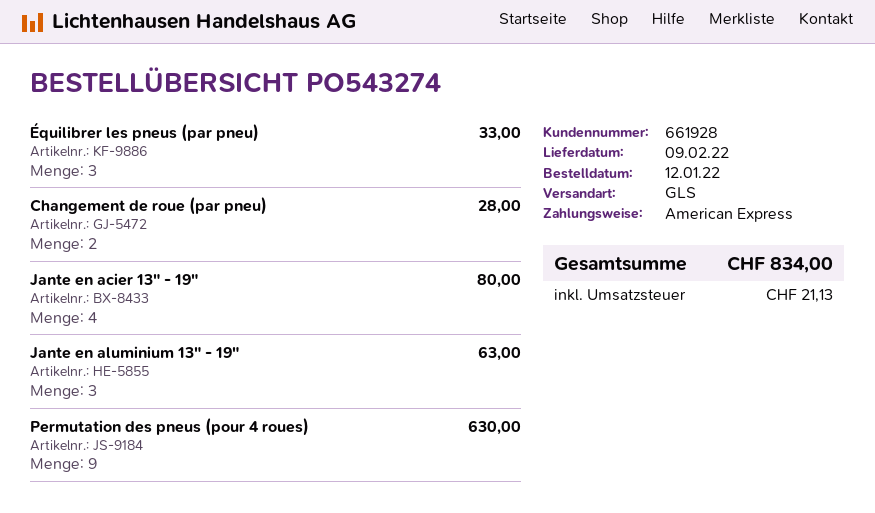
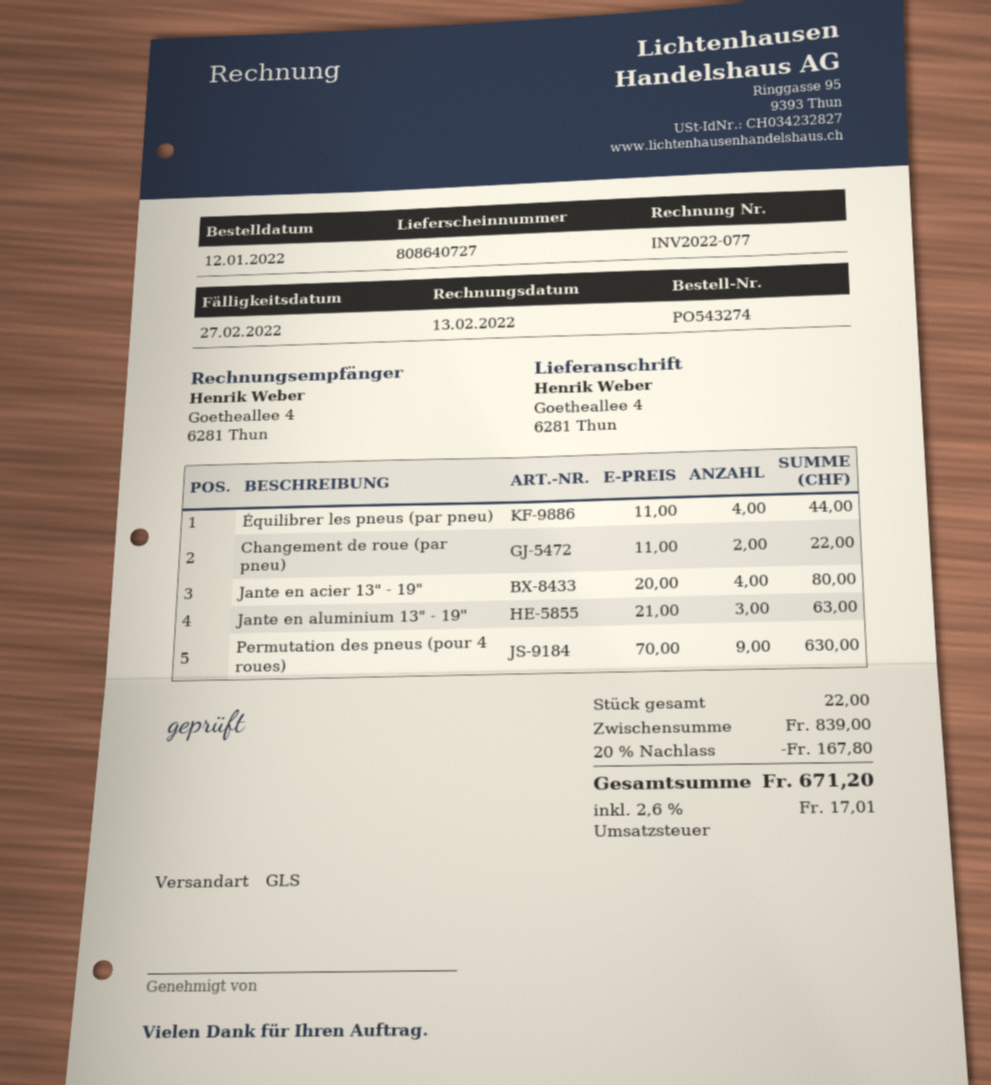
Équilibrer les pneus (par pneu): 3 for 33.00 -> 4 for 44.00
Changement de roue (par pneu): 2 for 28.00 -> 2 for 22.00
discount: none -> 20% = 167.80
tax: 21.13 -> 17.01
total: 834.00 -> 671.20

